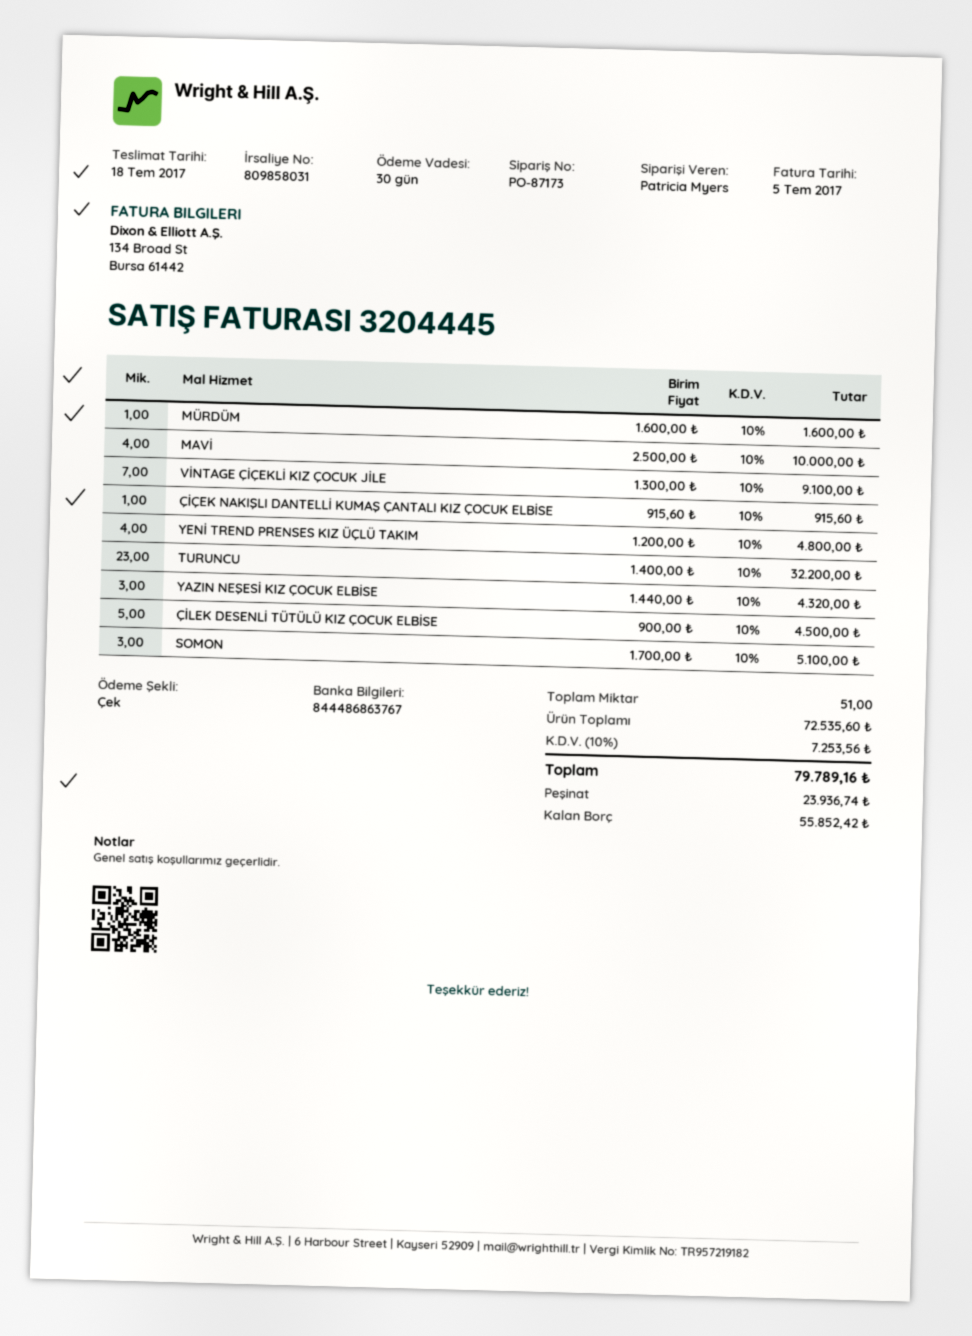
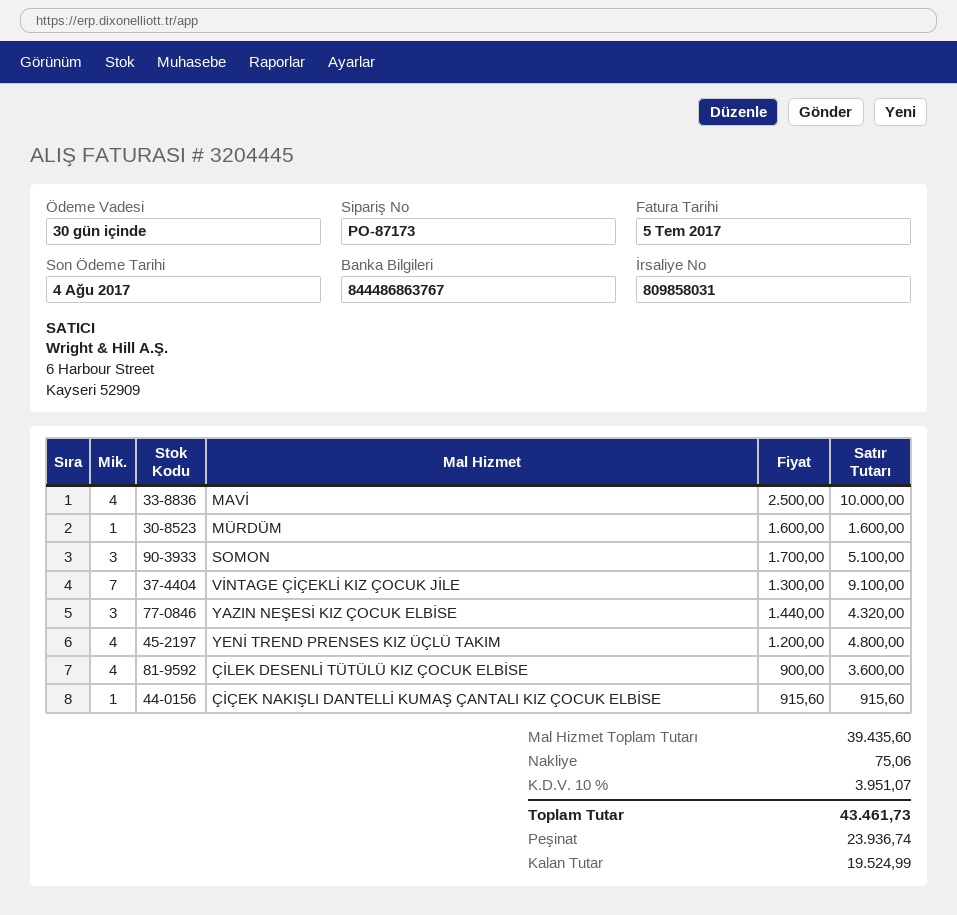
TURUNCU: 23 x 1400.00 = 32200.00 -> none
ÇİLEK DESENLİ TÜTÜLÜ KIZ ÇOCUK ELBİSE: 5 x 900.00 = 4500.00 -> 4 x 900.00 = 3600.00
subtotal: 72535.60 -> 39435.60
shipping: none -> 75.06
tax: 10% = 7253.56 -> 10% = 3951.07
total: 79789.16 -> 43461.73
balance: 55852.42 -> 19524.99

